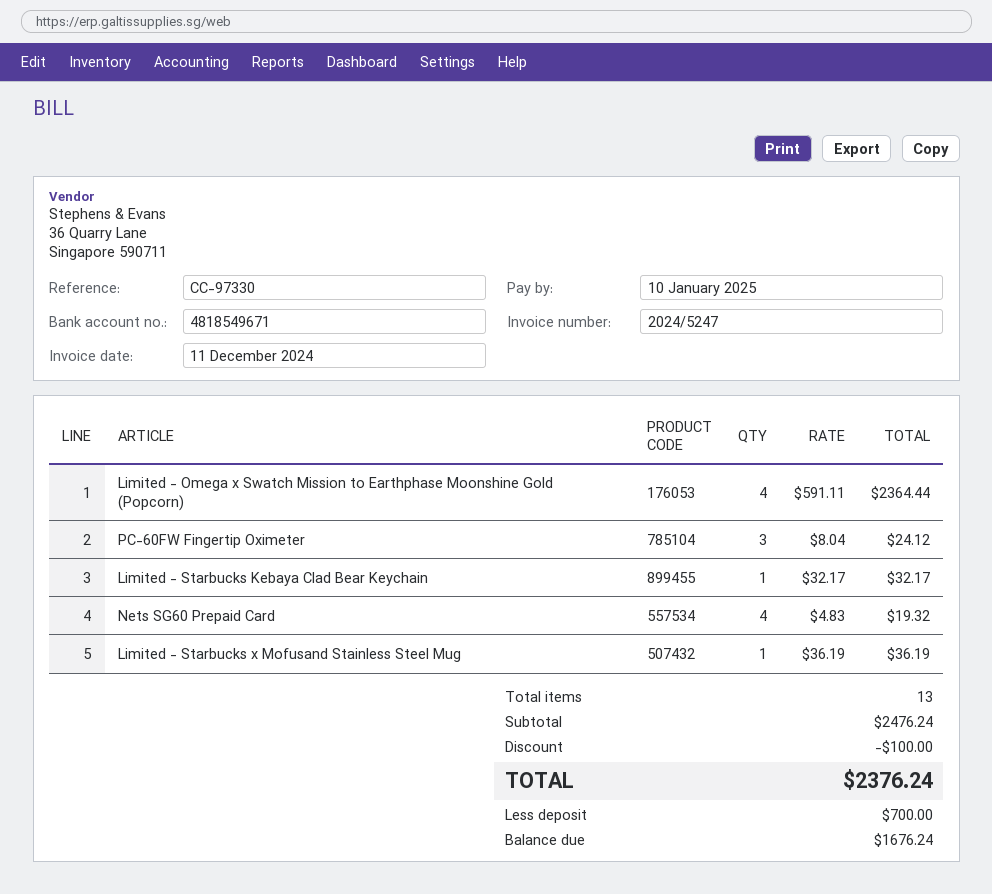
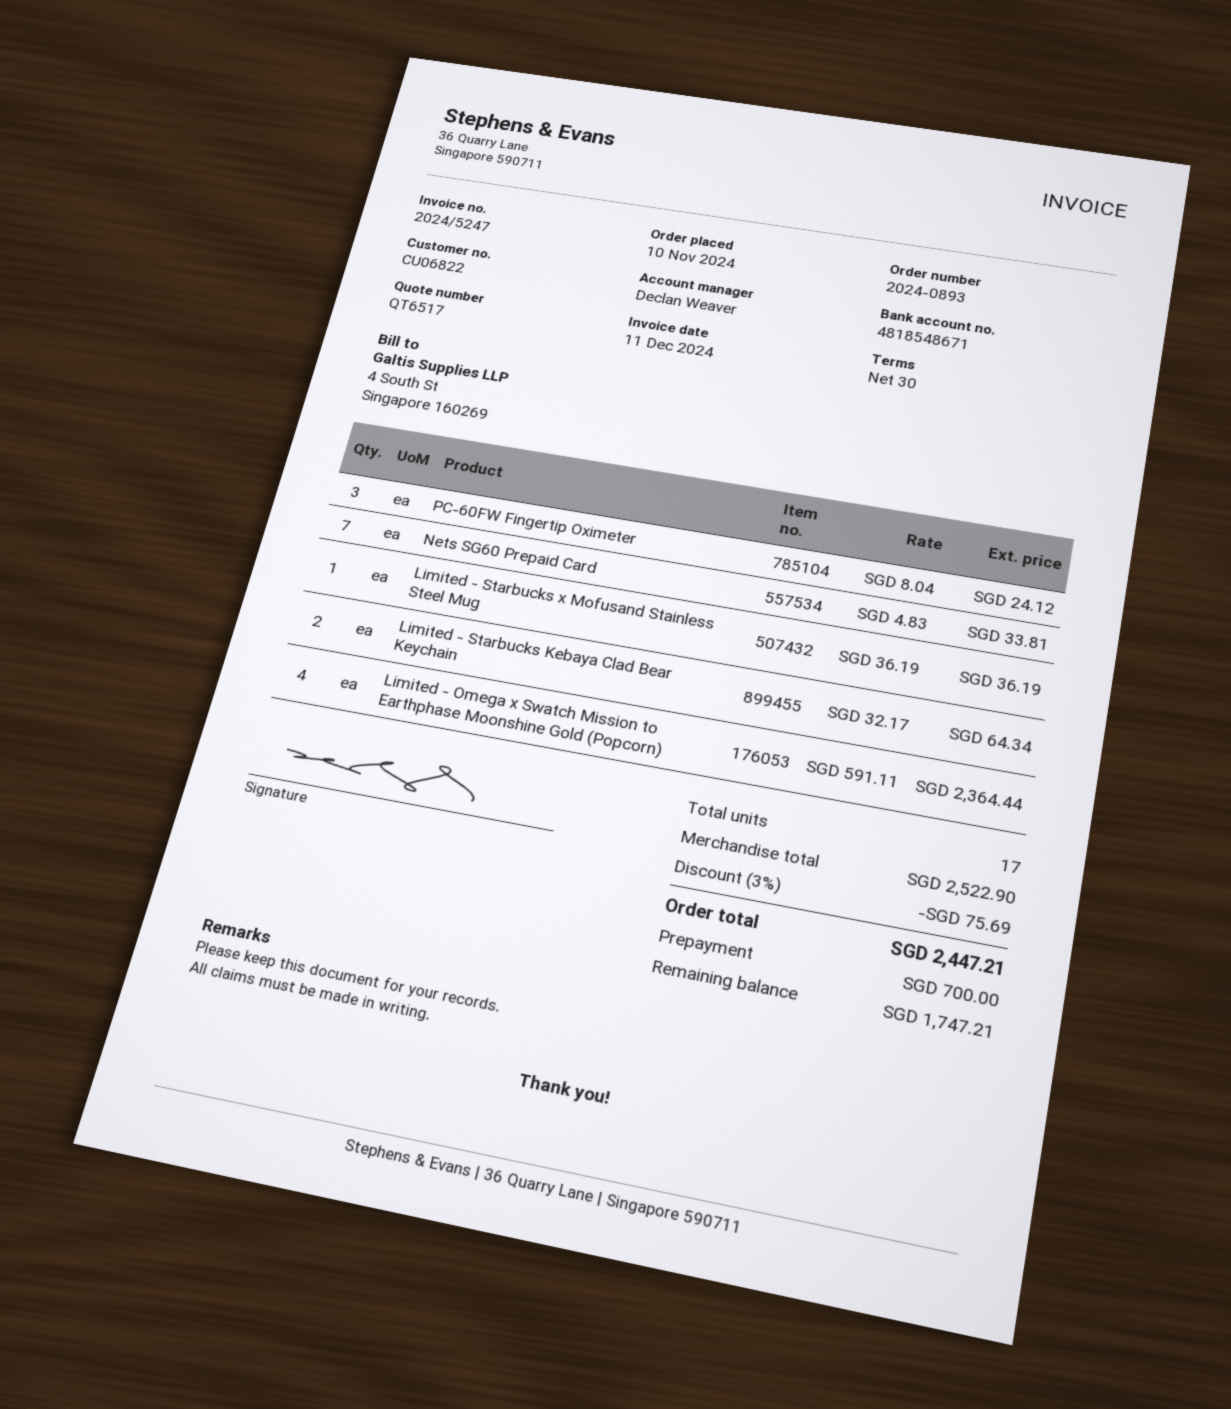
bank account: 4818549671 -> 4818548671
Limited - Starbucks Kebaya Clad Bear Keychain: 1 x 32.17 = 32.17 -> 2 x 32.17 = 64.34
Nets SG60 Prepaid Card: 4 x 4.83 = 19.32 -> 7 x 4.83 = 33.81
total quantity: 13 -> 17
subtotal: 2476.24 -> 2522.90
discount: 100.00 -> 75.69
total: 2376.24 -> 2447.21
balance: 1676.24 -> 1747.21

